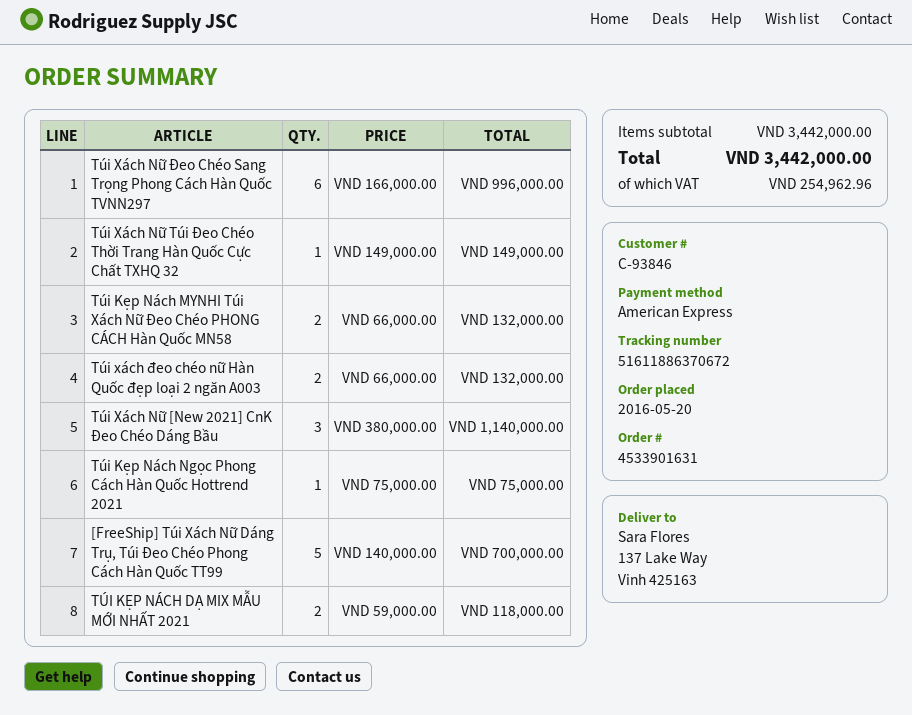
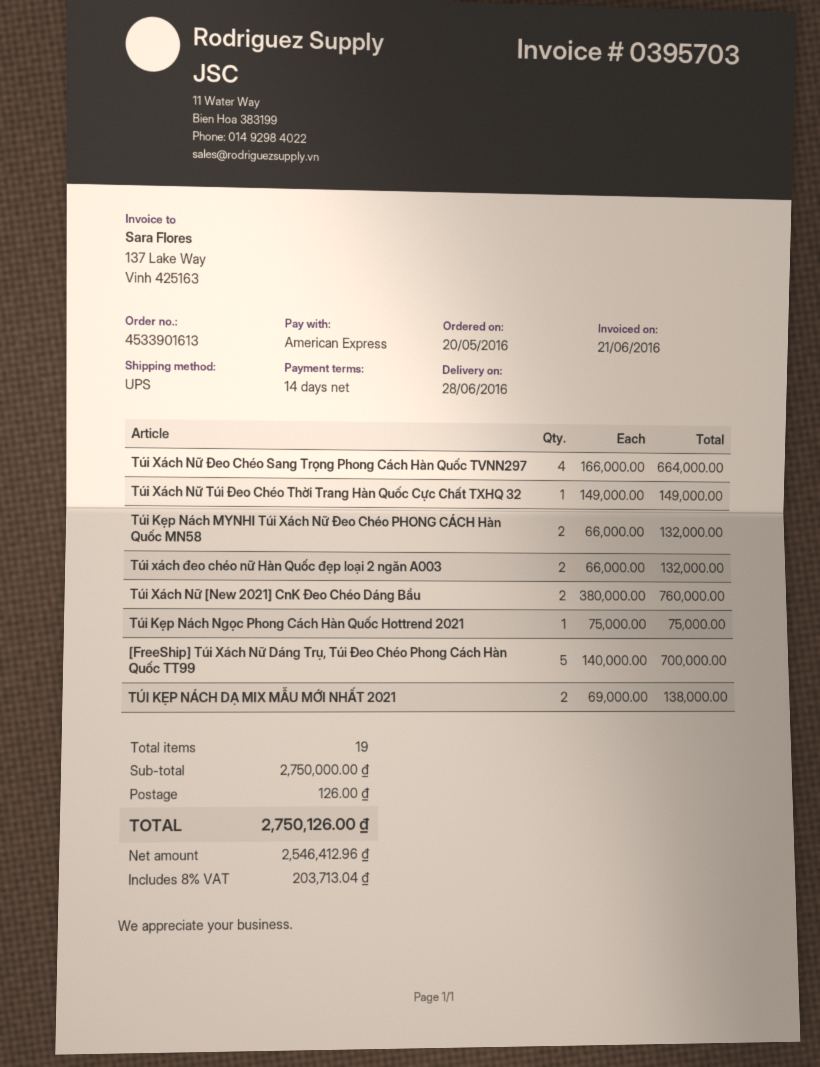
order number: 4533901631 -> 4533901613
Túi Xách Nữ Đeo Chéo Sang Trọng Phong Cách Hàn Quốc TVNN297: 6 x 166000.00 = 996000.00 -> 4 x 166000.00 = 664000.00
Túi Xách Nữ [New 2021] CnK Đeo Chéo Dáng Bầu: 3 x 380000.00 = 1140000.00 -> 2 x 380000.00 = 760000.00
TÚI KẸP NÁCH DẠ MIX MẪU MỚI NHẤT 2021: 2 x 59000.00 = 118000.00 -> 2 x 69000.00 = 138000.00
subtotal: 3442000.00 -> 2750000.00
shipping: none -> 126.00
tax: 254962.96 -> 203713.04
total: 3442000.00 -> 2750126.00

